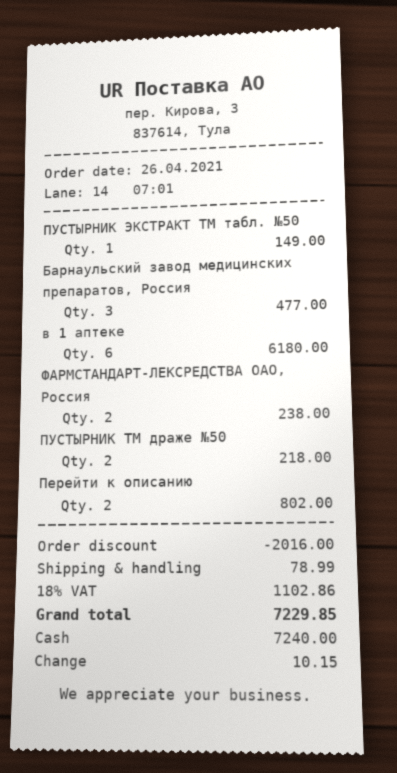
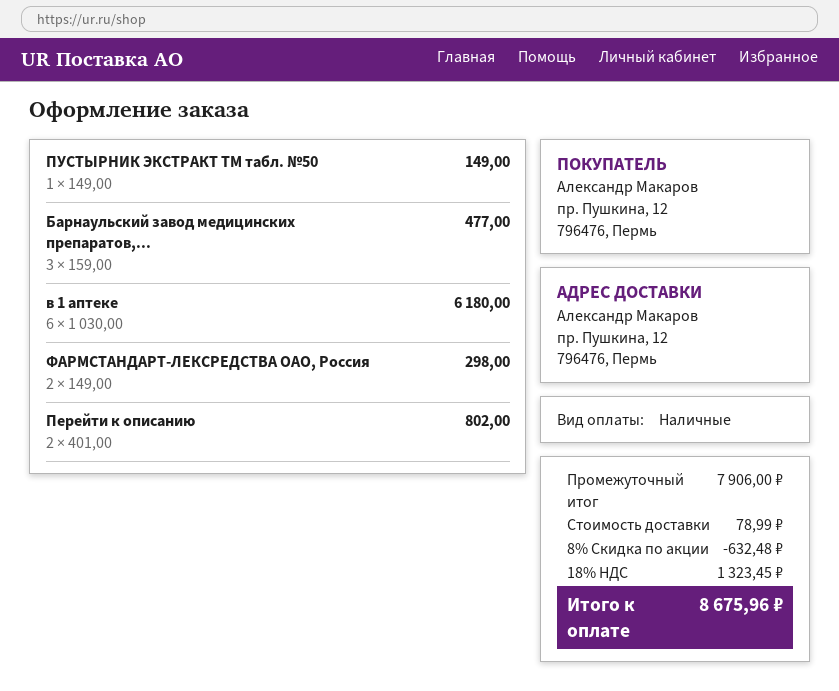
ФАРМСТАНДАРТ-ЛЕКСРЕДСТВА ОАО, Россия: 2 for 238.00 -> 2 for 298.00
ПУСТЫРНИК ТМ драже №50: 2 for 218.00 -> none
discount: 2016.00 -> 632.48
tax: 18% = 1102.86 -> 18% = 1323.45
total: 7229.85 -> 8675.96

